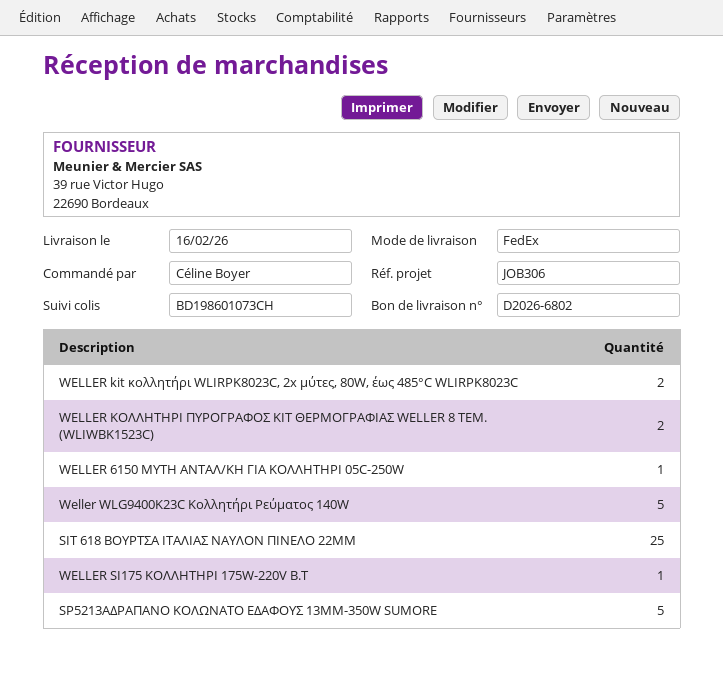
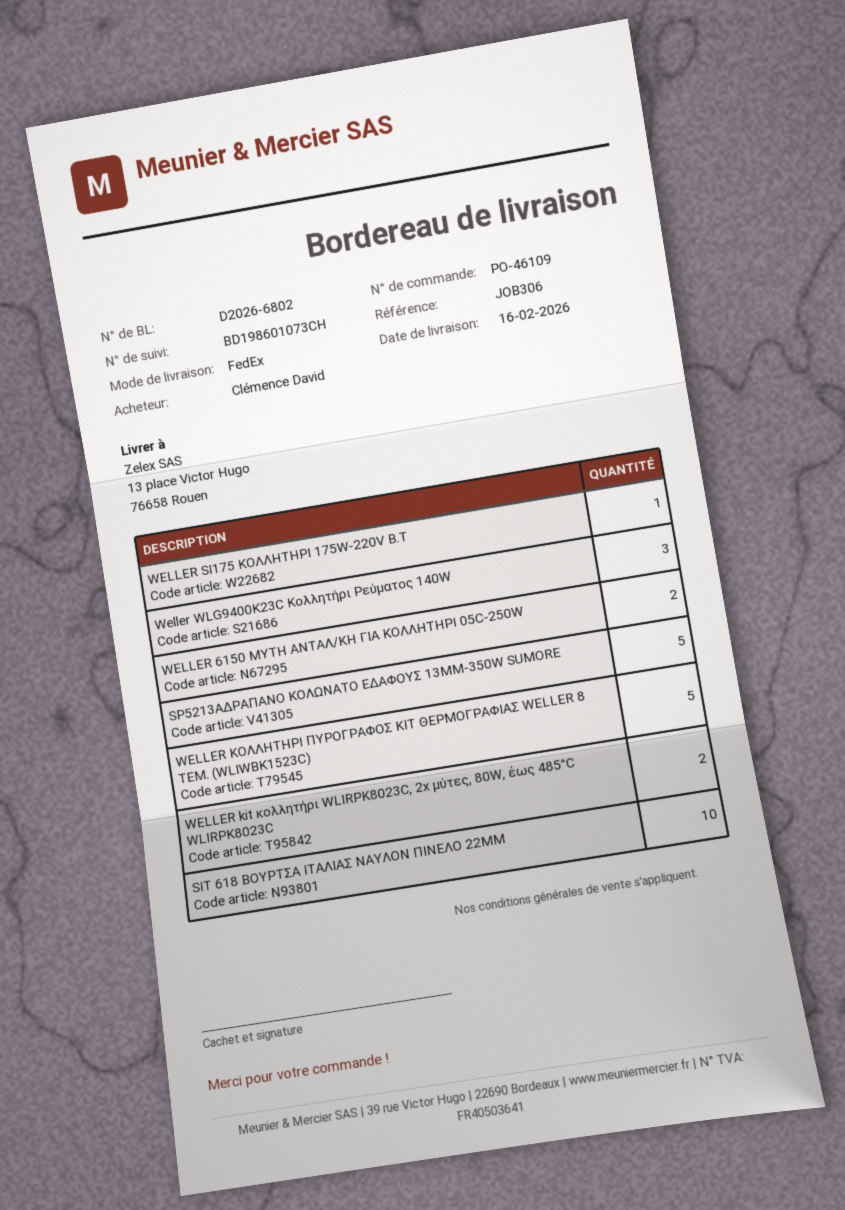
ordered by: Céline Boyer -> Clémence David
WELLER ΚΟΛΛΗΤΗΡΙ ΠΥΡΟΓΡΑΦΟΣ ΚΙΤ ΘΕΡΜΟΓΡΑΦΙΑΣ WELLER 8 TEM. (WLIWBK1523C): 2 -> 5
WELLER 6150 MYTH ΑΝΤΑΛ/ΚΗ ΓΙΑ ΚΟΛΛΗΤΗΡΙ 05C-250W: 1 -> 2
Weller WLG9400K23C Κολλητήρι Ρεύματος 140W: 5 -> 3
SIT 618 ΒΟΥΡΤΣΑ ΙΤΑΛΙΑΣ ΝΑΥΛΟΝ ΠΙΝΕΛΟ 22ΜΜ: 25 -> 10

